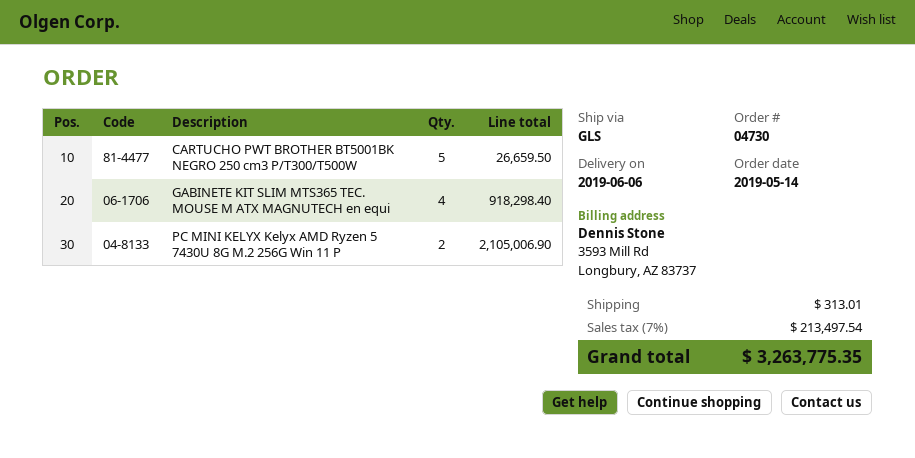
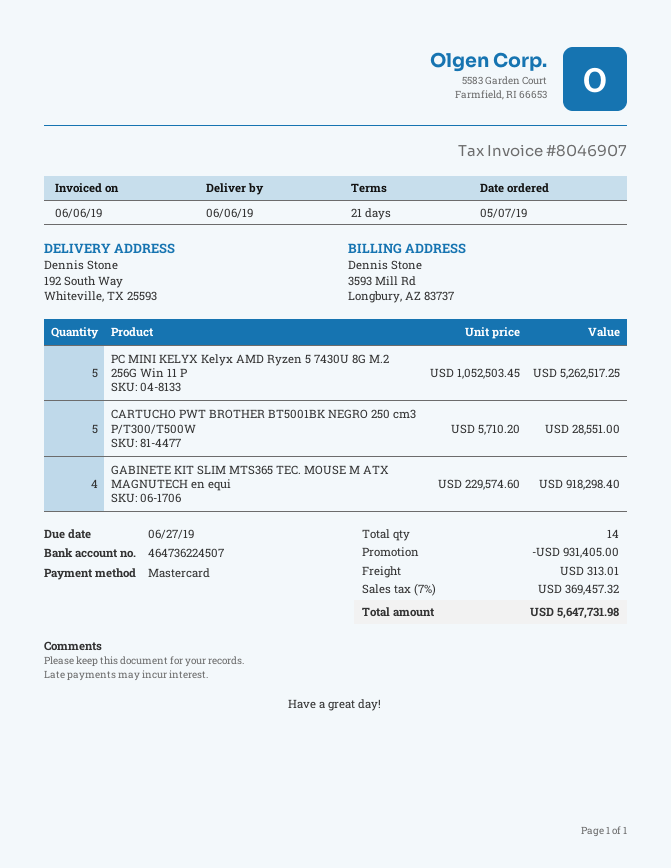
order date: 2019-05-14 -> 2019-05-07
CARTUCHO PWT BROTHER BT5001BK NEGRO 250 cm3 P/T300/T500W: 5 for 26659.50 -> 5 for 28551.00
PC MINI KELYX Kelyx AMD Ryzen 5 7430U 8G M.2 256G Win 11 P: 2 for 2105006.90 -> 5 for 5262517.25
discount: none -> 931405.00
tax: 7% = 213497.54 -> 7% = 369457.32
total: 3263775.35 -> 5647731.98

